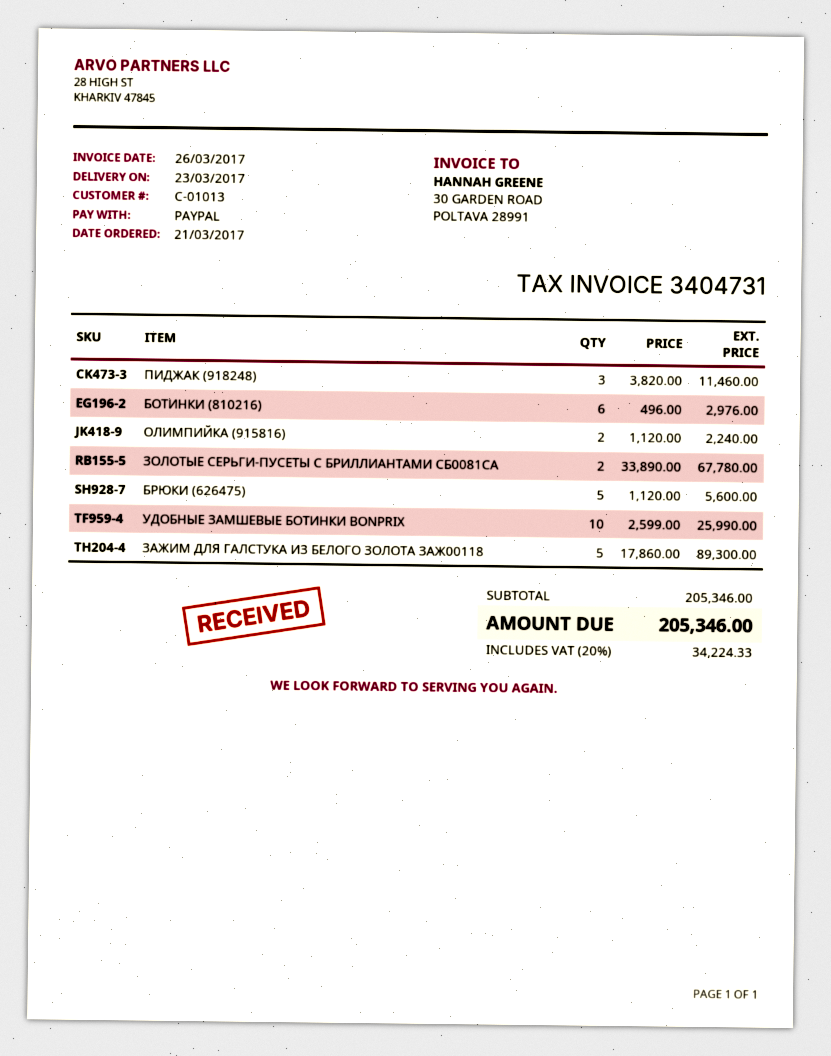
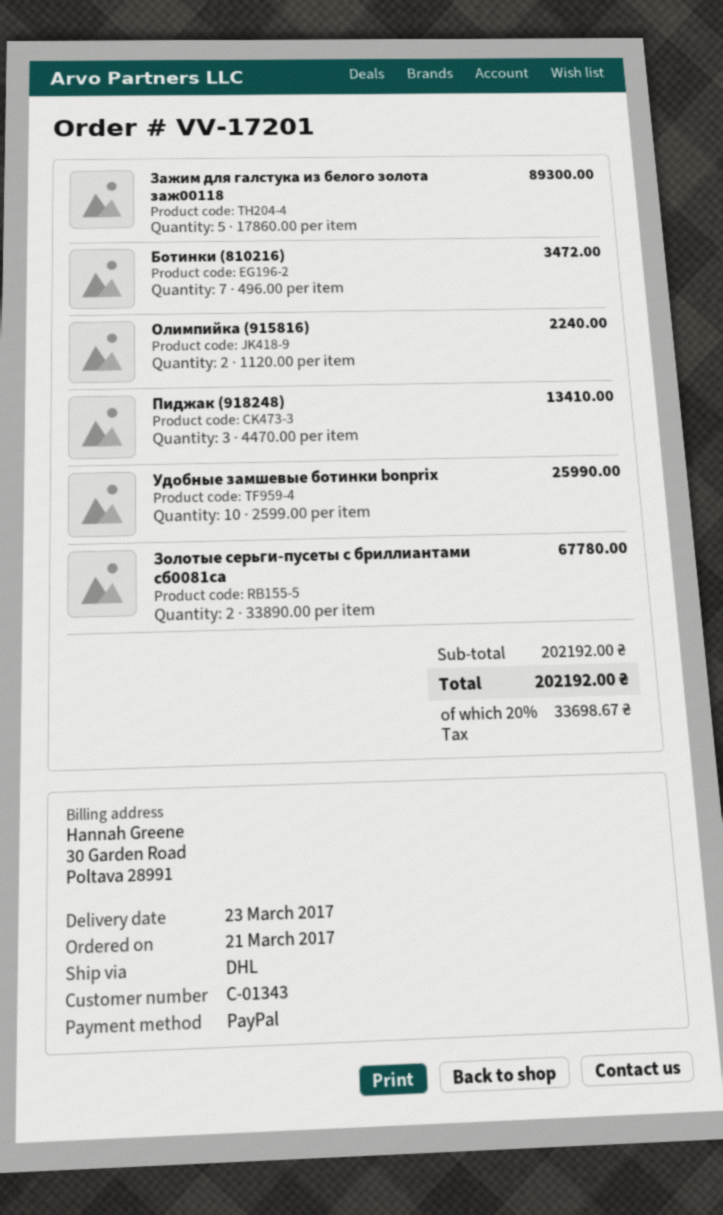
customer number: C-01013 -> C-01343
ПИДЖАК (918248): 3 x 3820.00 = 11460.00 -> 3 x 4470.00 = 13410.00
БОТИНКИ (810216): 6 x 496.00 = 2976.00 -> 7 x 496.00 = 3472.00
БРЮКИ (626475): 5 x 1120.00 = 5600.00 -> none
subtotal: 205346.00 -> 202192.00
tax: 20% = 34224.33 -> 20% = 33698.67
total: 205346.00 -> 202192.00

